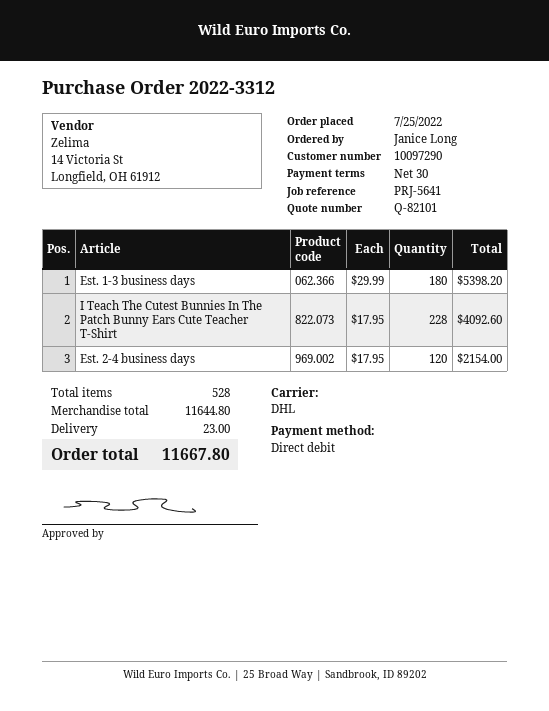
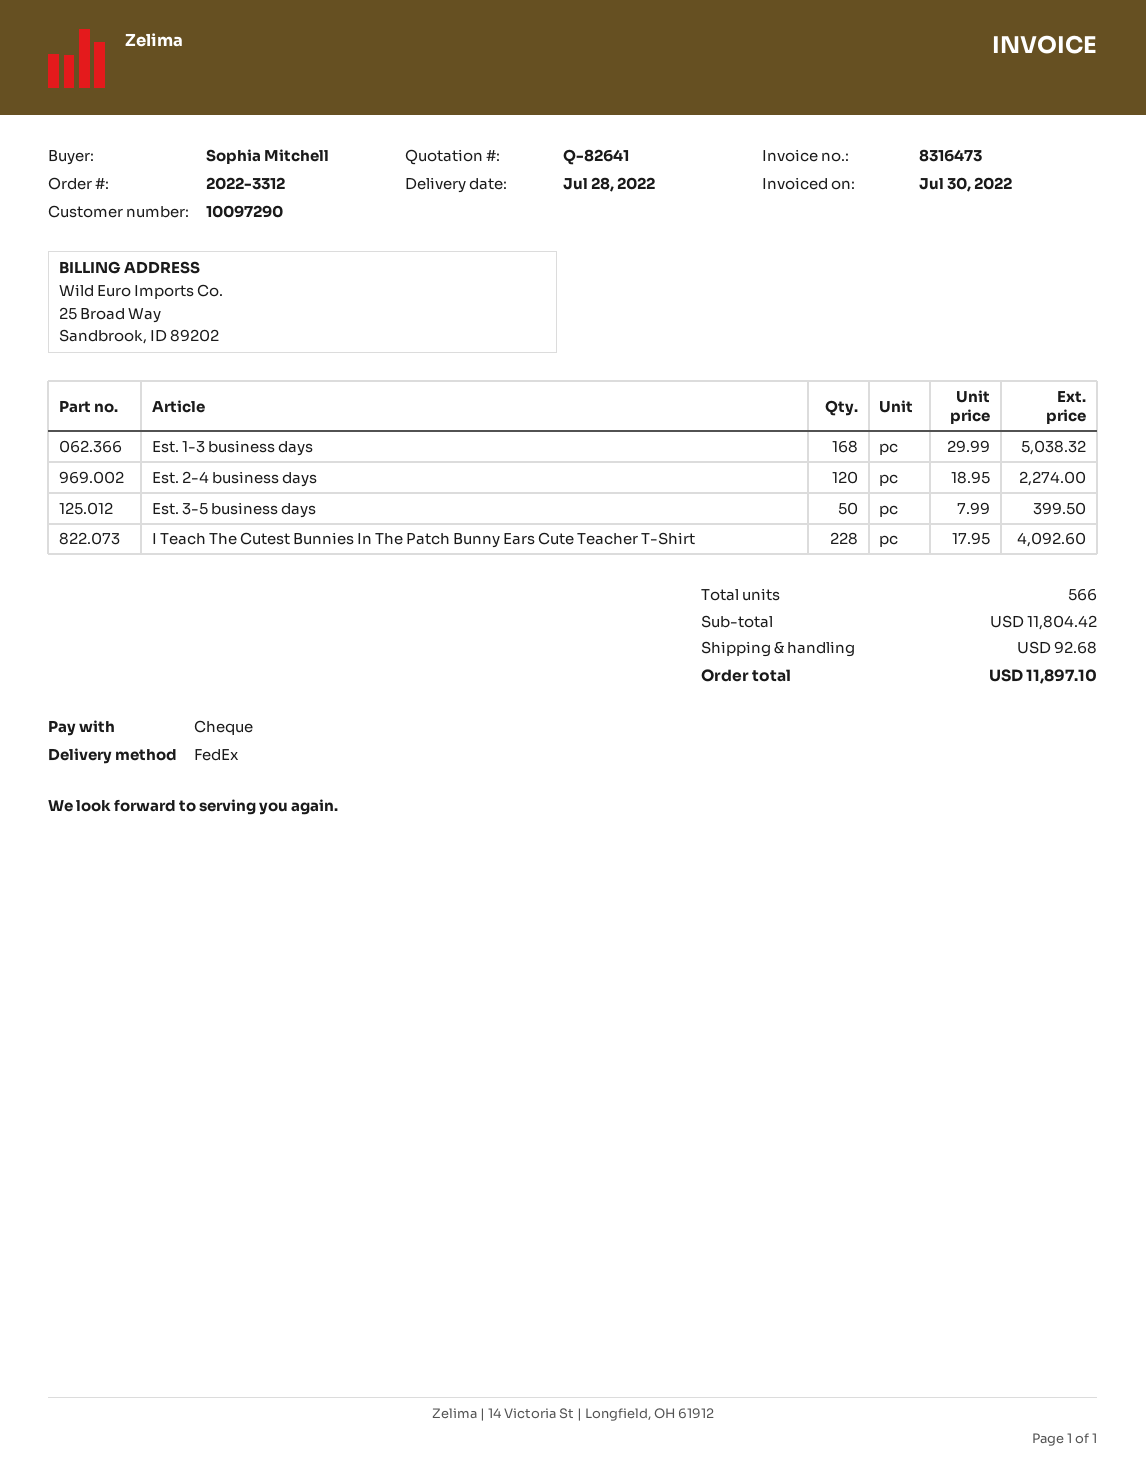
quote number: Q-82101 -> Q-82641
ordered by: Janice Long -> Sophia Mitchell
payment method: direct debit -> cheque
shipping method: DHL -> FedEx
Est. 1-3 business days: 180 x 29.99 = 5398.20 -> 168 x 29.99 = 5038.32
Est. 2-4 business days: 120 x 17.95 = 2154.00 -> 120 x 18.95 = 2274.00
Est. 3-5 business days: none -> 50 x 7.99 = 399.50
total quantity: 528 -> 566
subtotal: 11644.80 -> 11804.42
shipping: 23.00 -> 92.68
total: 11667.80 -> 11897.10

